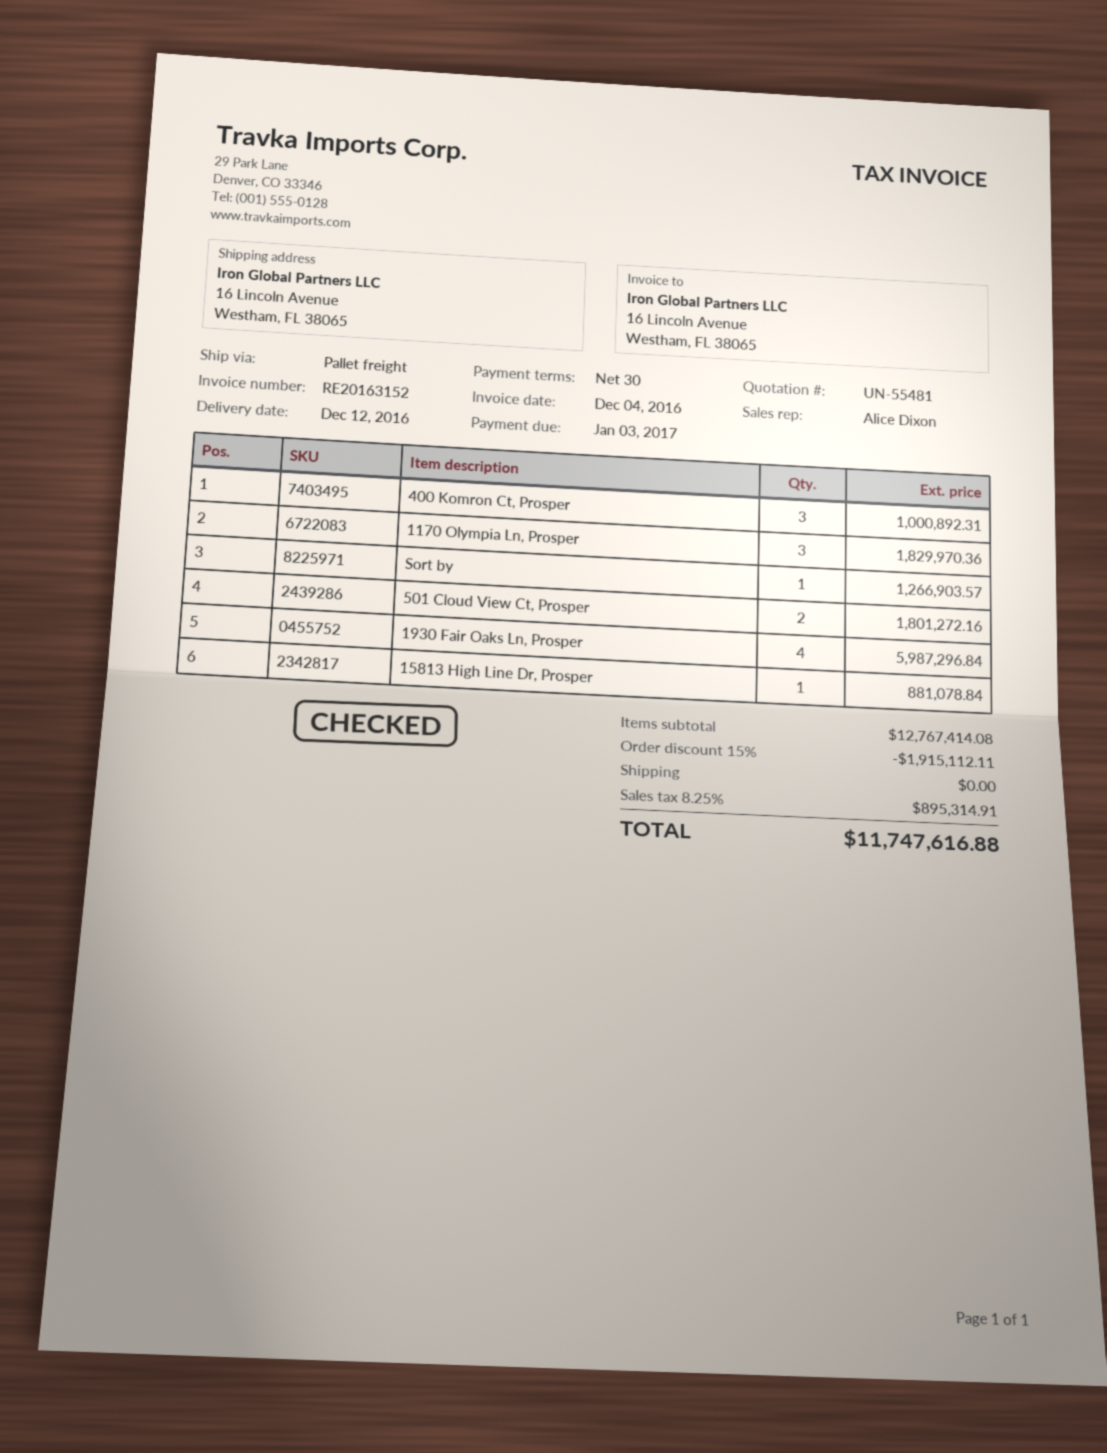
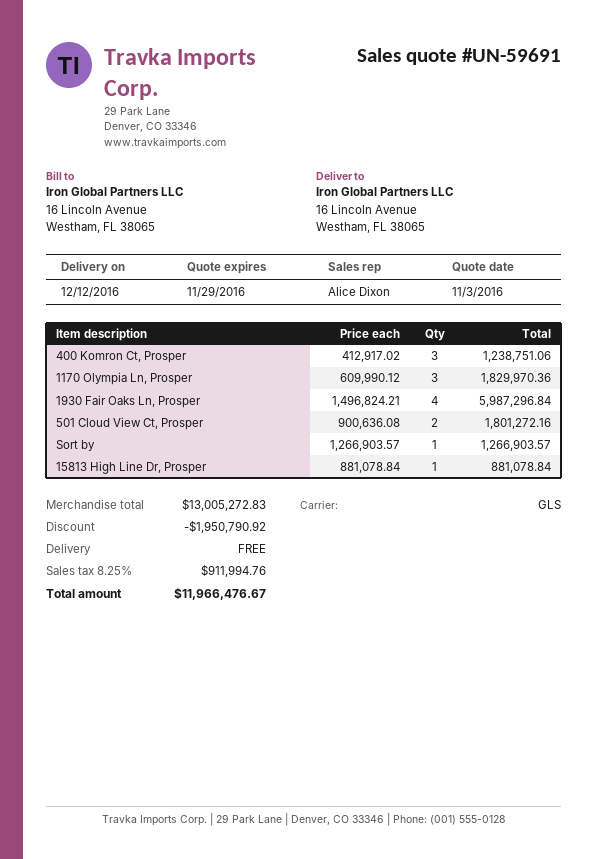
quote number: UN-55481 -> UN-59691
shipping method: pallet freight -> GLS
400 Komron Ct, Prosper: 3 for 1000892.31 -> 3 for 1238751.06
subtotal: 12767414.08 -> 13005272.83
discount: 1915112.11 -> 1950790.92
tax: 8.25% = 895314.91 -> 8.25% = 911994.76
total: 11747616.88 -> 11966476.67

